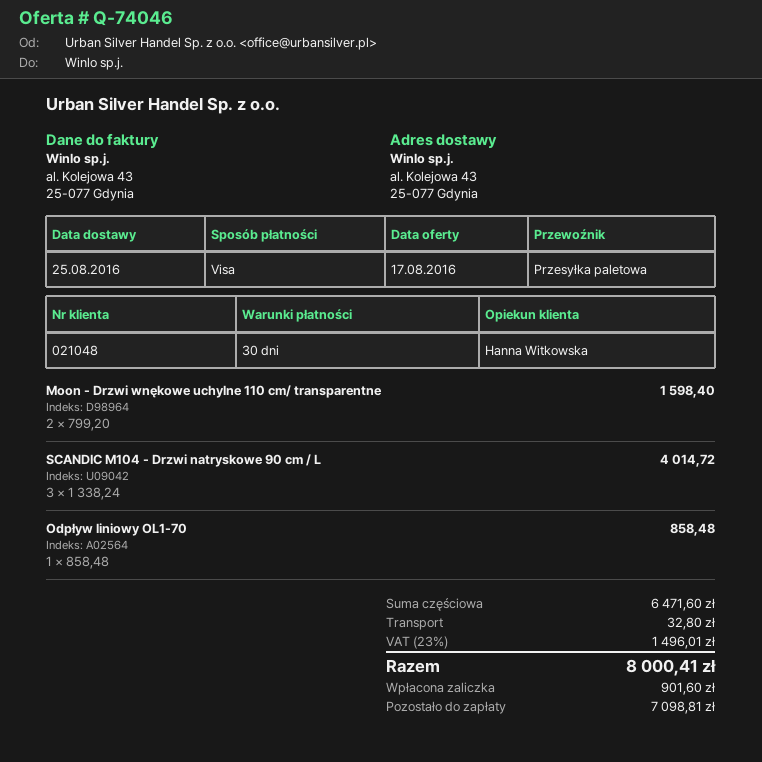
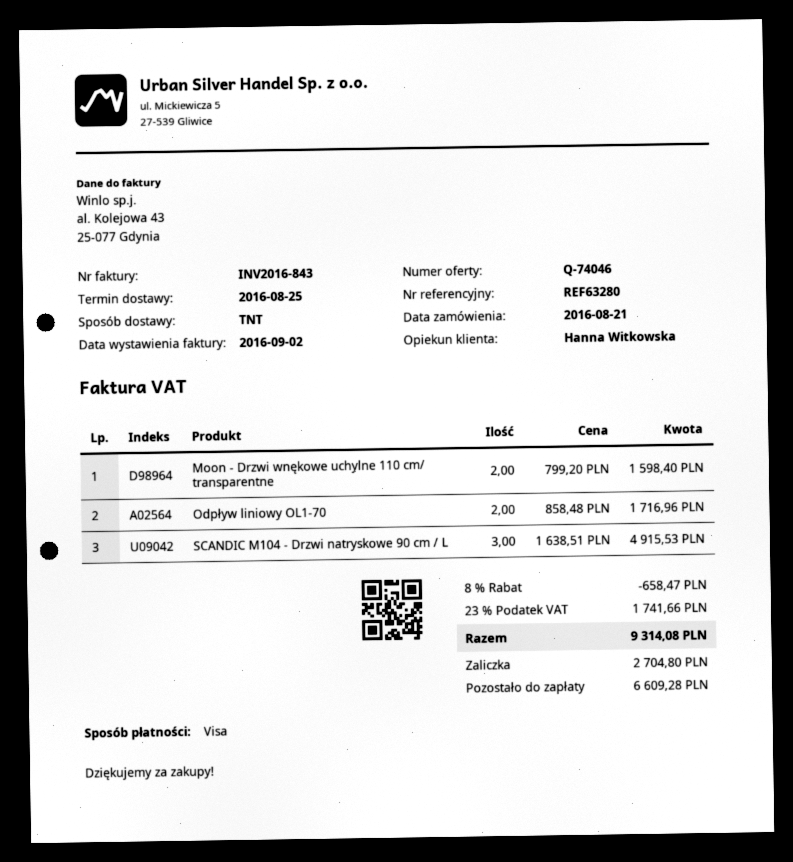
shipping method: pallet freight -> TNT
SCANDIC M104 - Drzwi natryskowe 90 cm / L: 3 x 1338.24 = 4014.72 -> 3 x 1638.51 = 4915.53
Odpływ liniowy OL1-70: 1 x 858.48 = 858.48 -> 2 x 858.48 = 1716.96
discount: none -> 8% = 658.47
shipping: 32.80 -> none
tax: 23% = 1496.01 -> 23% = 1741.66
total: 8000.41 -> 9314.08
deposit: 901.60 -> 2704.80
balance: 7098.81 -> 6609.28

